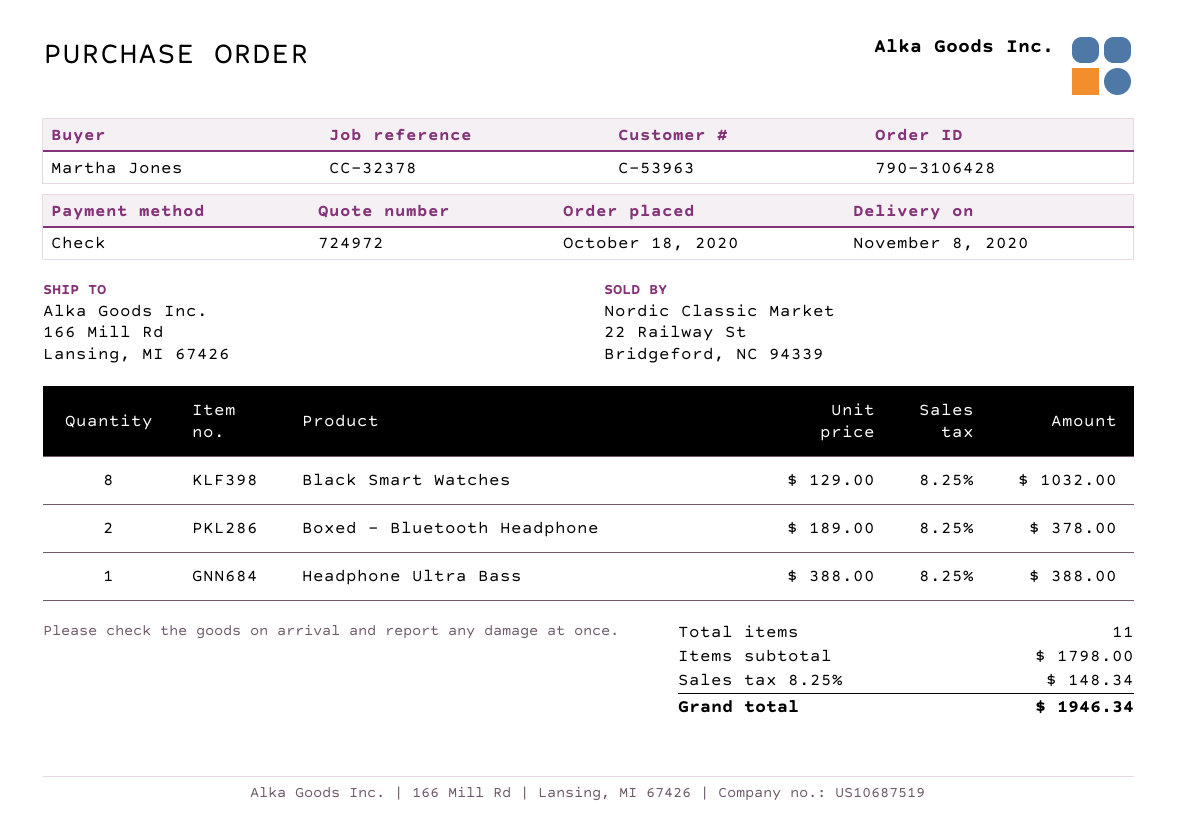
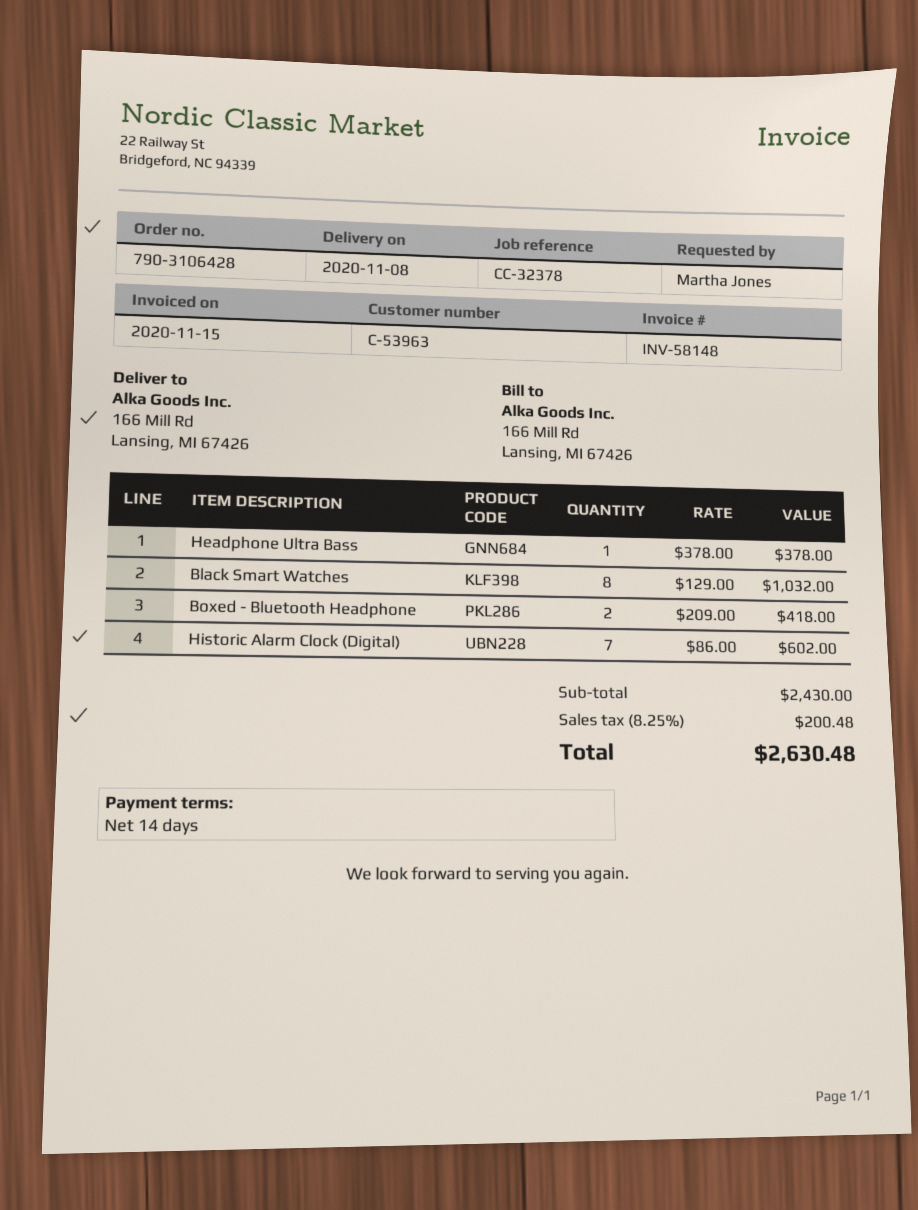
Boxed - Bluetooth Headphone: 2 x 189.00 = 378.00 -> 2 x 209.00 = 418.00
Headphone Ultra Bass: 1 x 388.00 = 388.00 -> 1 x 378.00 = 378.00
Historic Alarm Clock (Digital): none -> 7 x 86.00 = 602.00
subtotal: 1798.00 -> 2430.00
tax: 8.25% = 148.34 -> 8.25% = 200.48
total: 1946.34 -> 2630.48

